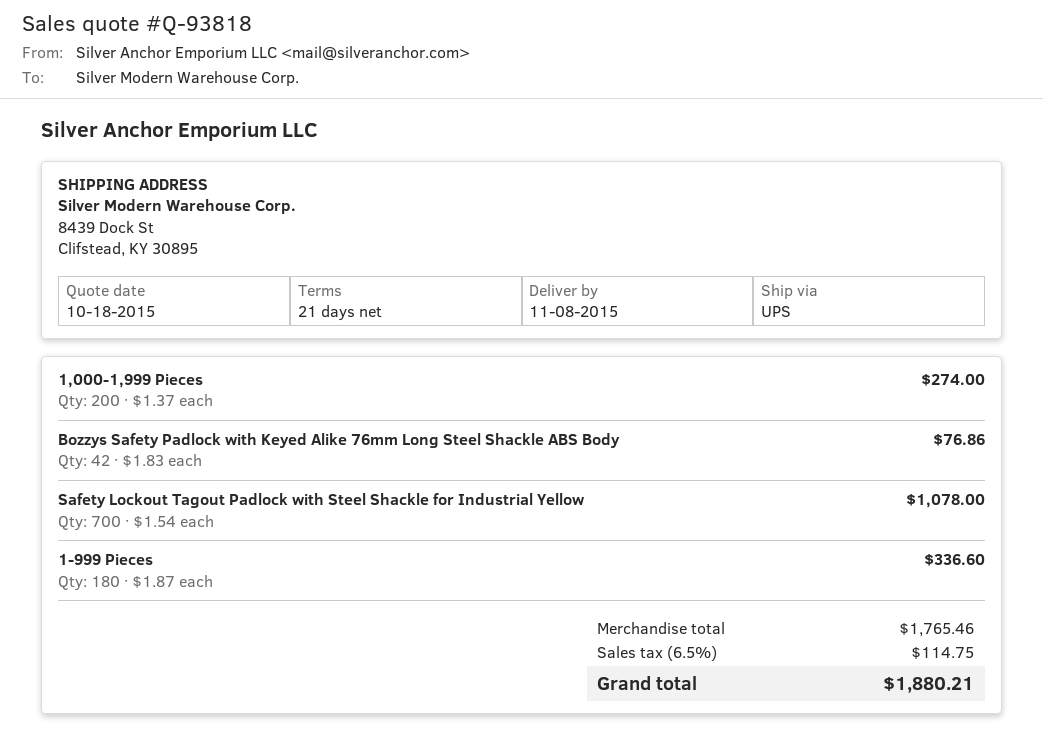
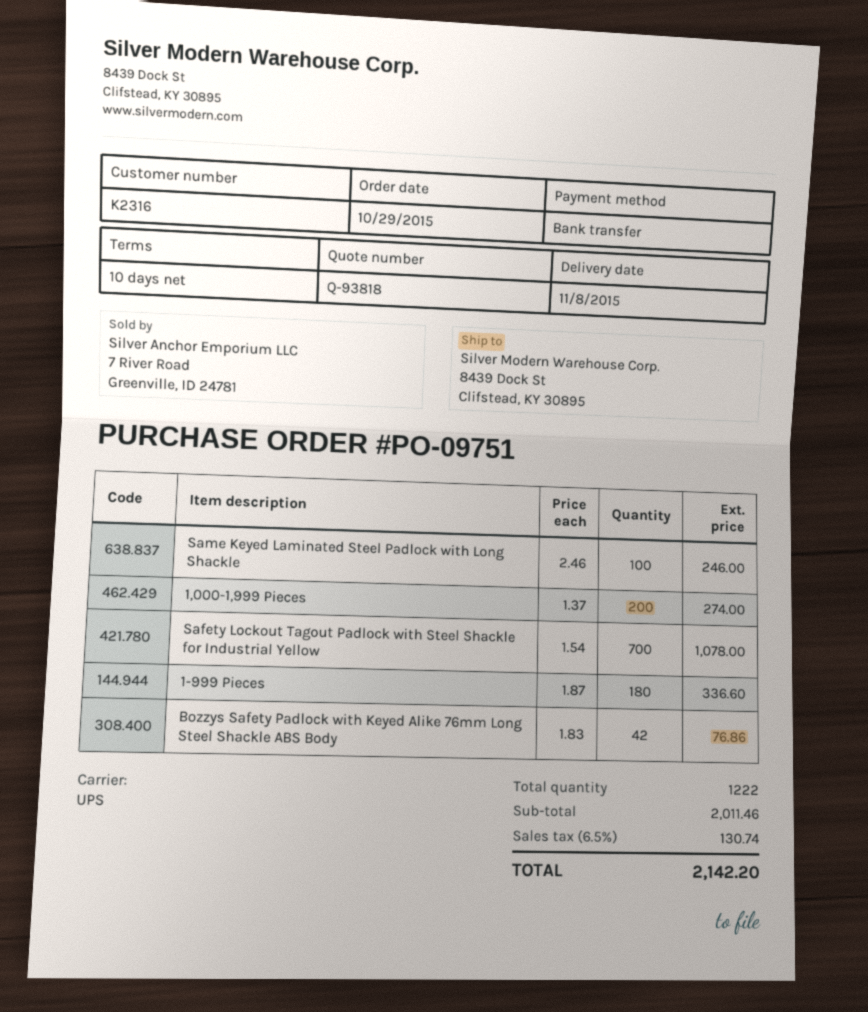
payment terms: 21 days -> 10 days
Same Keyed Laminated Steel Padlock with Long Shackle: none -> 100 x 2.46 = 246.00
subtotal: 1765.46 -> 2011.46
tax: 6.5% = 114.75 -> 6.5% = 130.74
total: 1880.21 -> 2142.20

